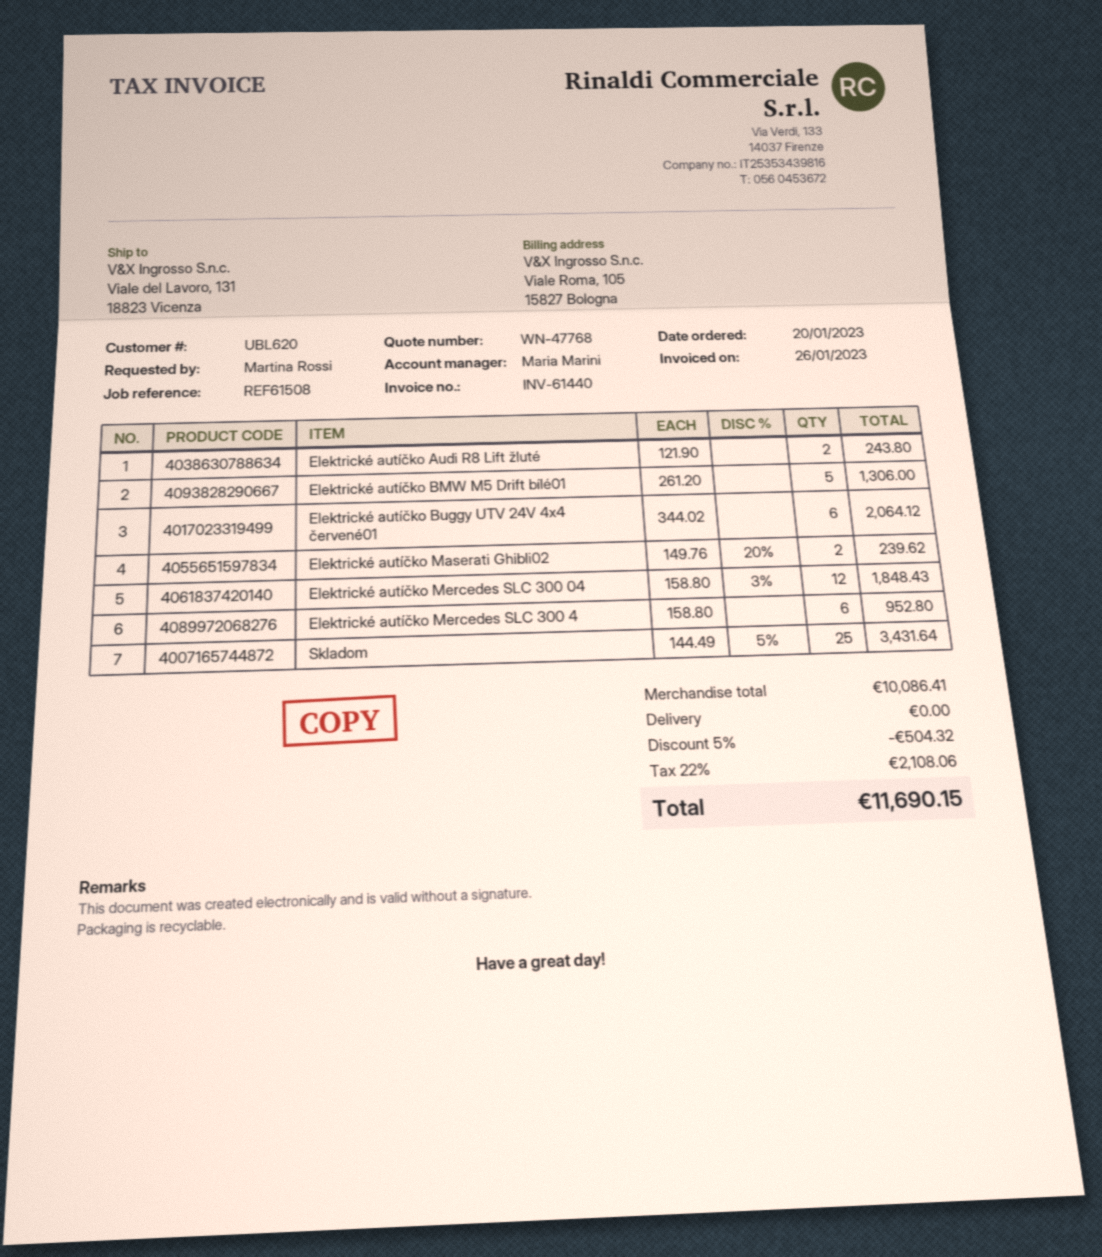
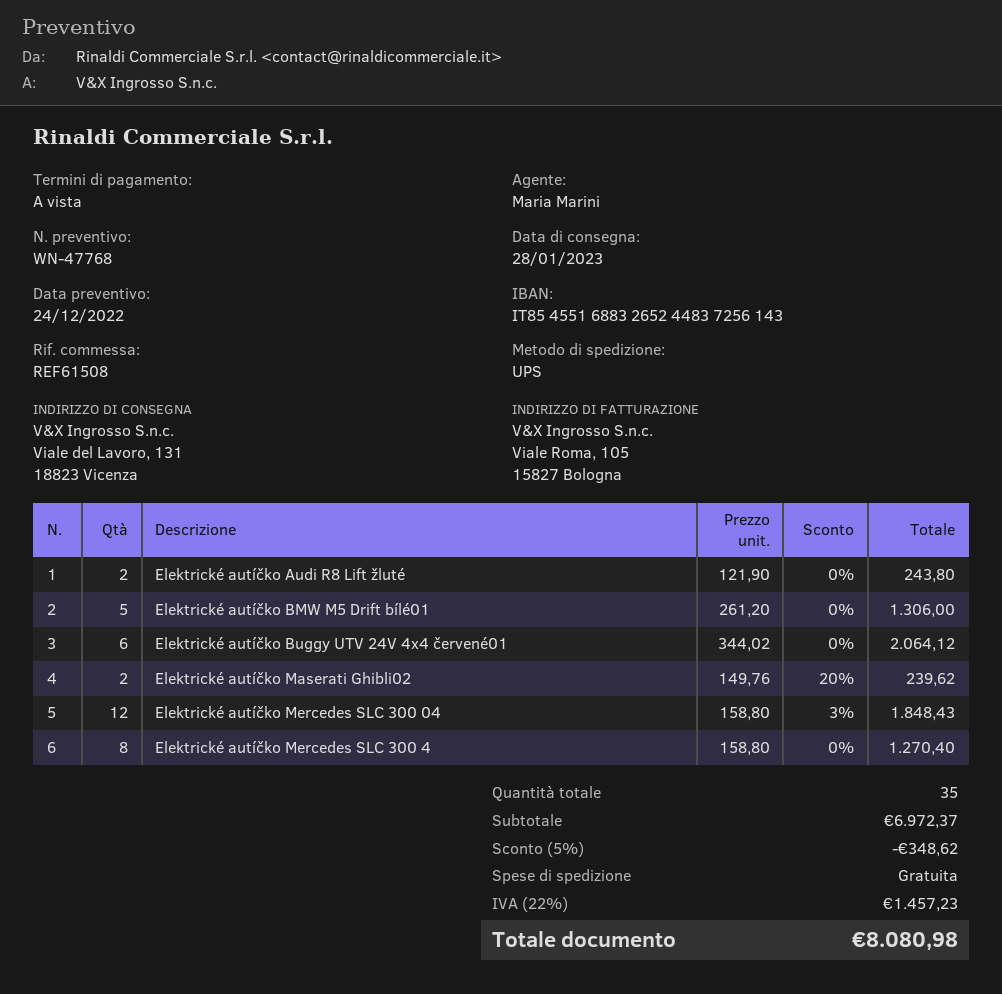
Elektrické autíčko Mercedes SLC 300 4: 6 x 158.80 = 952.80 -> 8 x 158.80 = 1270.40
Skladom: 25 x 144.49 - 5% = 3431.64 -> none
subtotal: 10086.41 -> 6972.37
discount: 5% = 504.32 -> 5% = 348.62
tax: 22% = 2108.06 -> 22% = 1457.23
total: 11690.15 -> 8080.98

